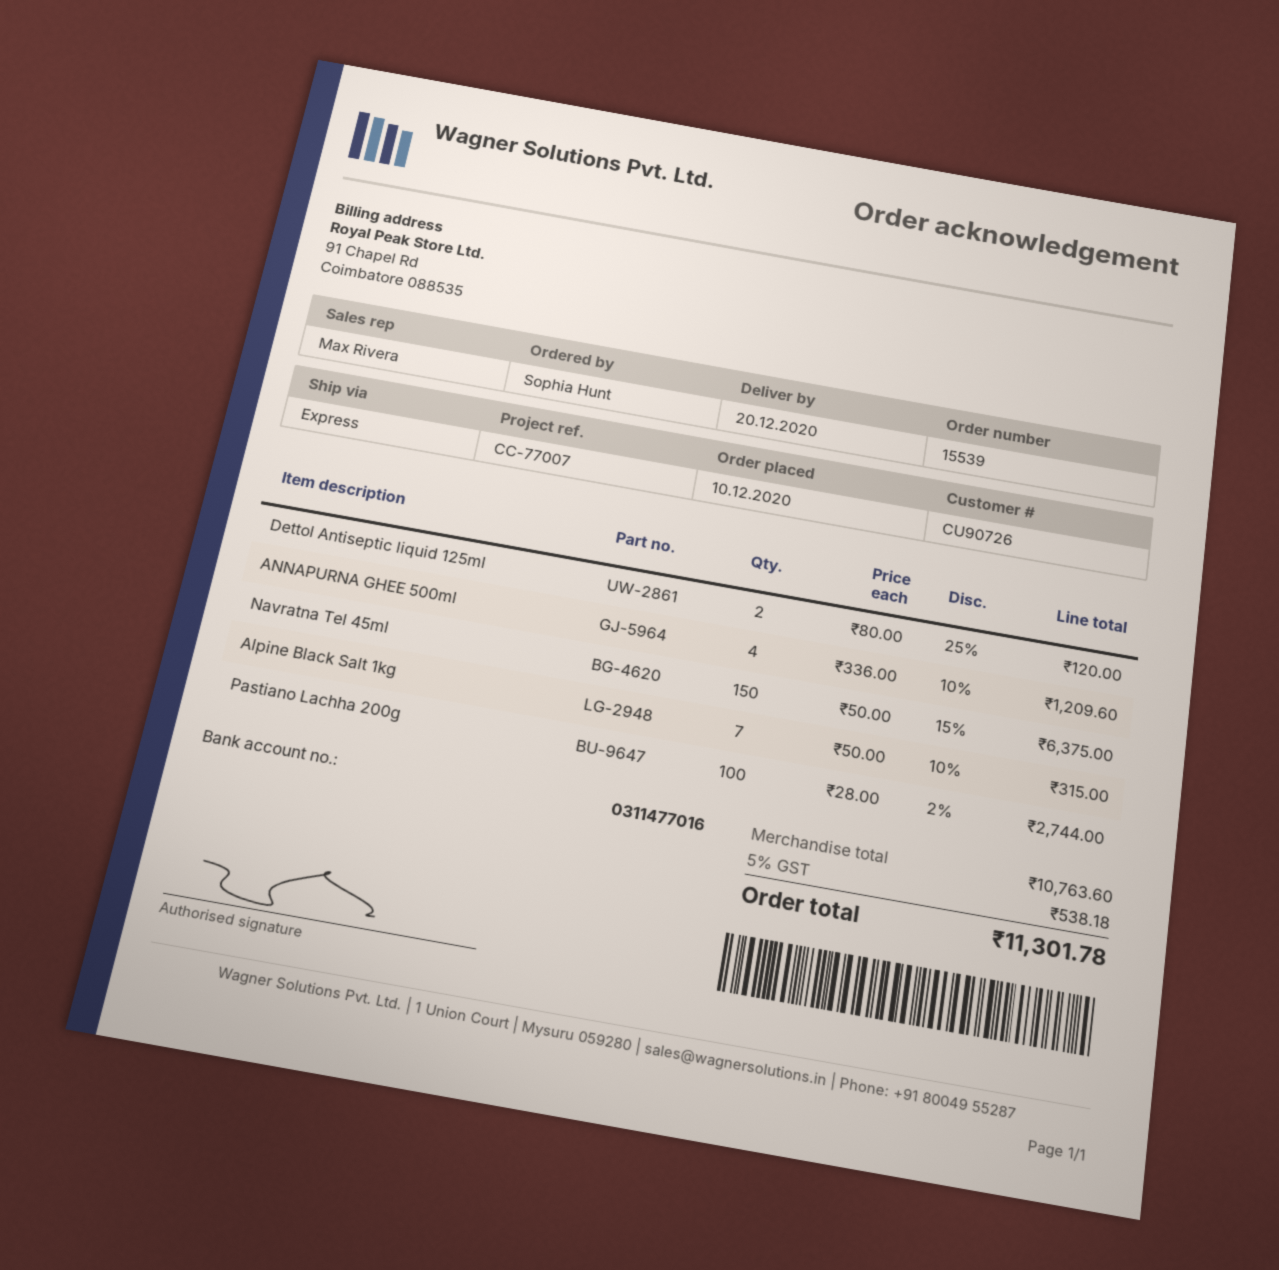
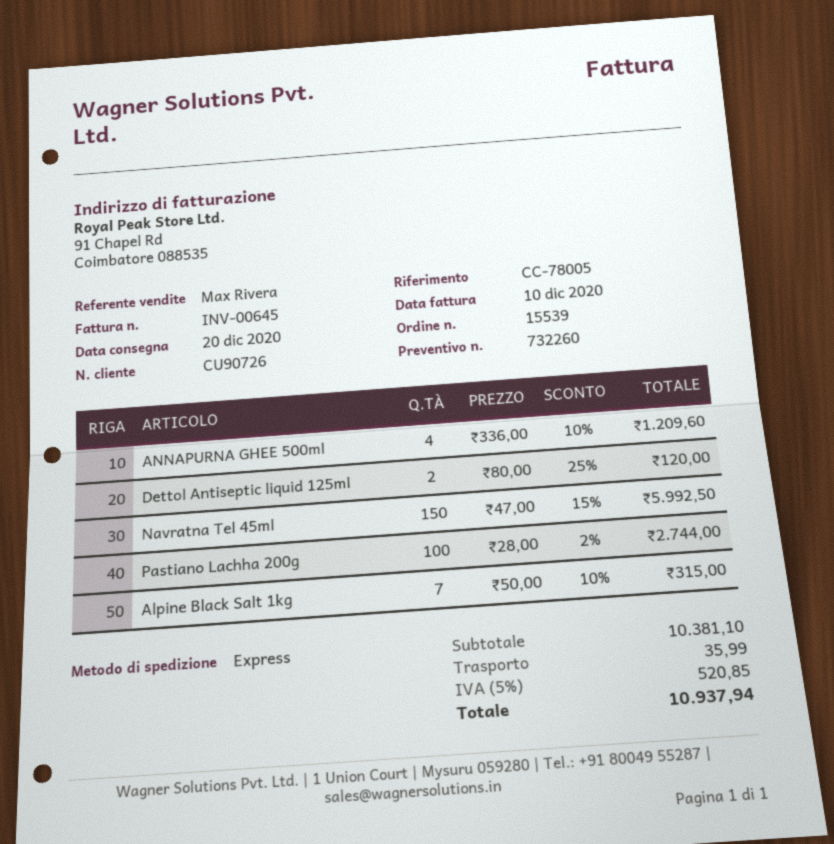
reference: CC-77007 -> CC-78005
Navratna Tel 45ml: 150 x 50.00 - 15% = 6375.00 -> 150 x 47.00 - 15% = 5992.50
subtotal: 10763.60 -> 10381.10
shipping: none -> 35.99
tax: 5% = 538.18 -> 5% = 520.85
total: 11301.78 -> 10937.94

